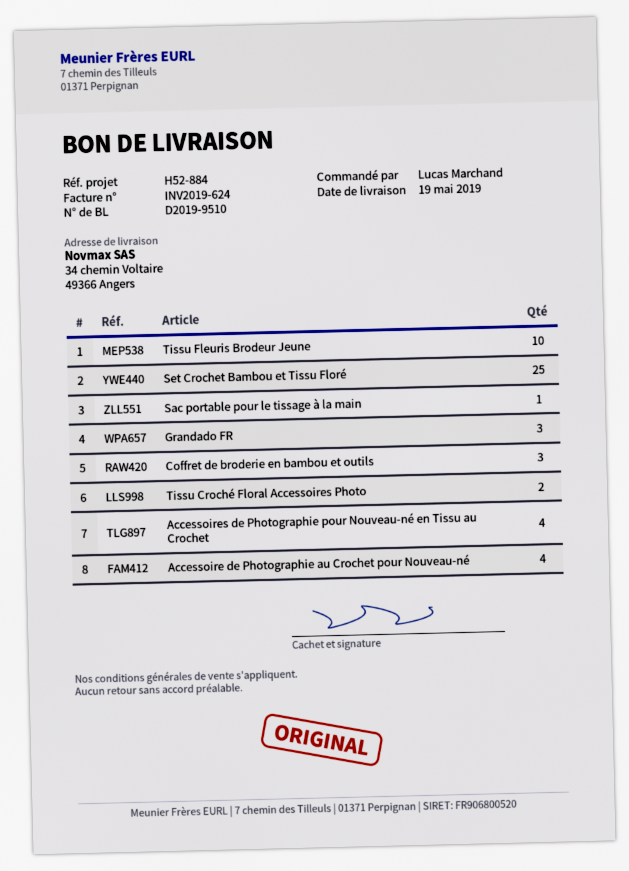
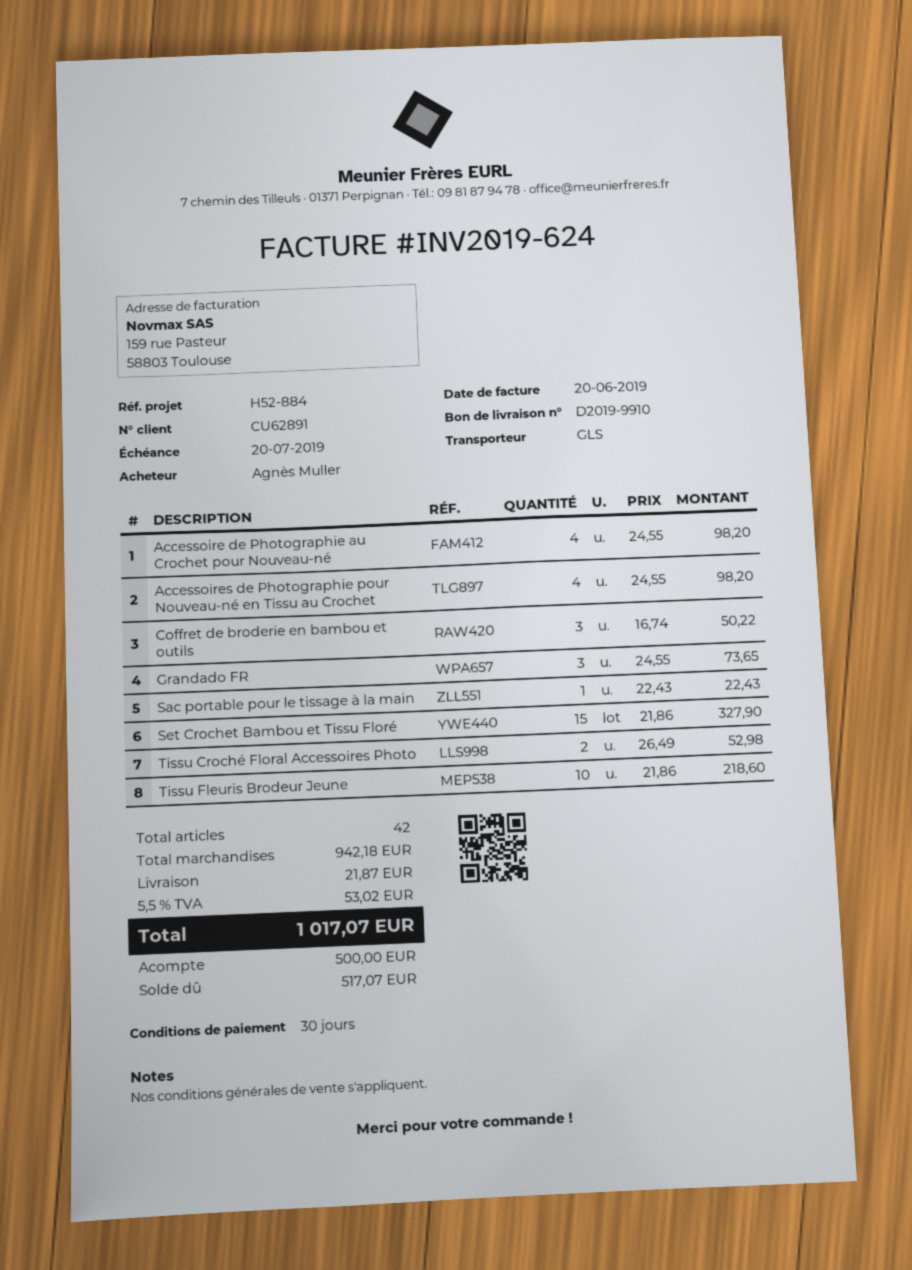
delivery note number: D2019-9510 -> D2019-9910
ordered by: Lucas Marchand -> Agnès Muller
Set Crochet Bambou et Tissu Floré: 25 -> 15

